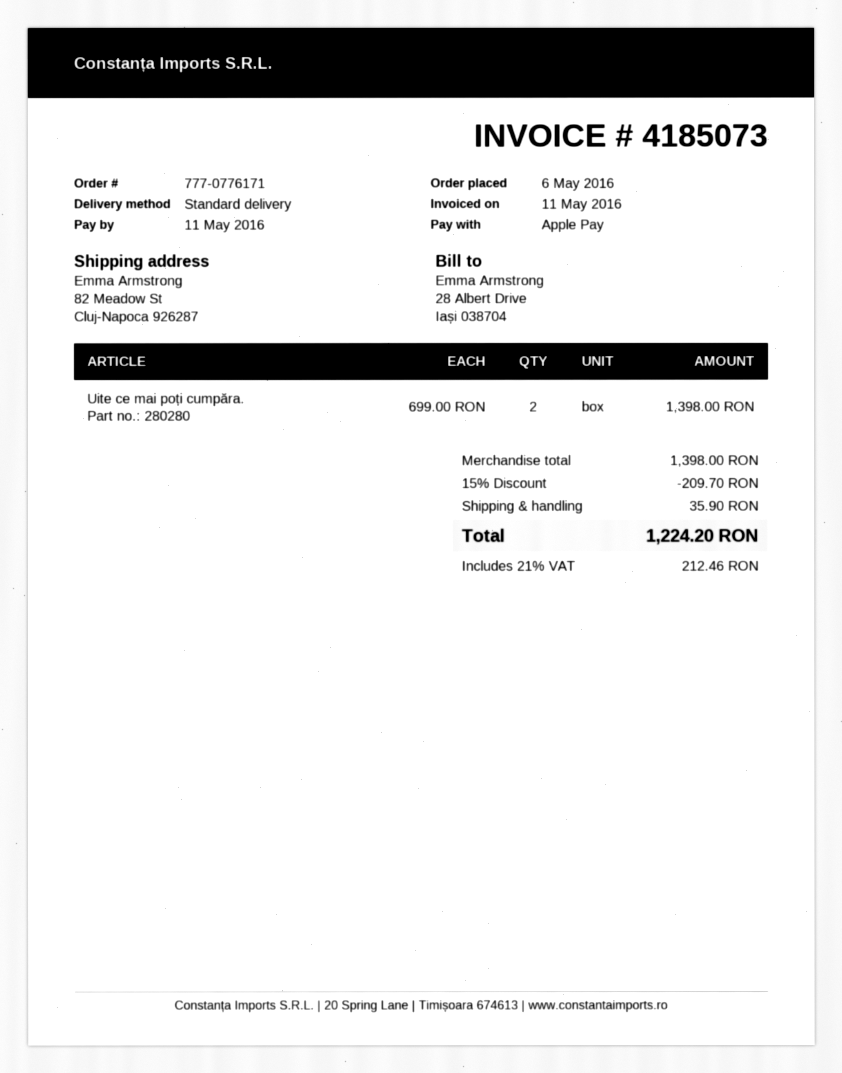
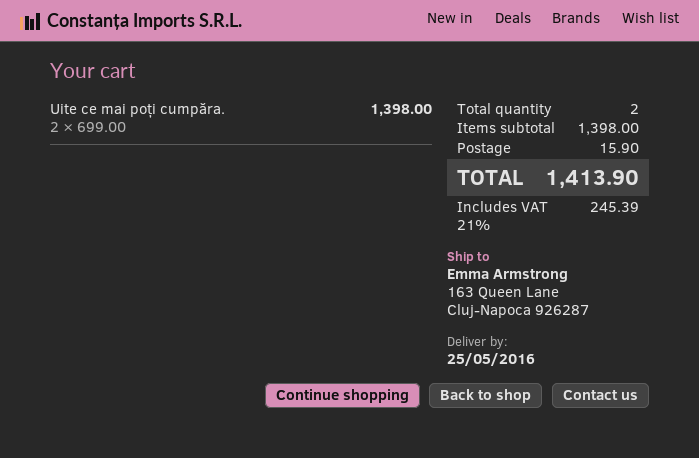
ship to: 82 Meadow St, Cluj-Napoca 926287 -> 163 Queen Lane, Cluj-Napoca 926287
discount: 15% = 209.70 -> none
shipping: 35.90 -> 15.90
tax: 21% = 212.46 -> 21% = 245.39
total: 1224.20 -> 1413.90

